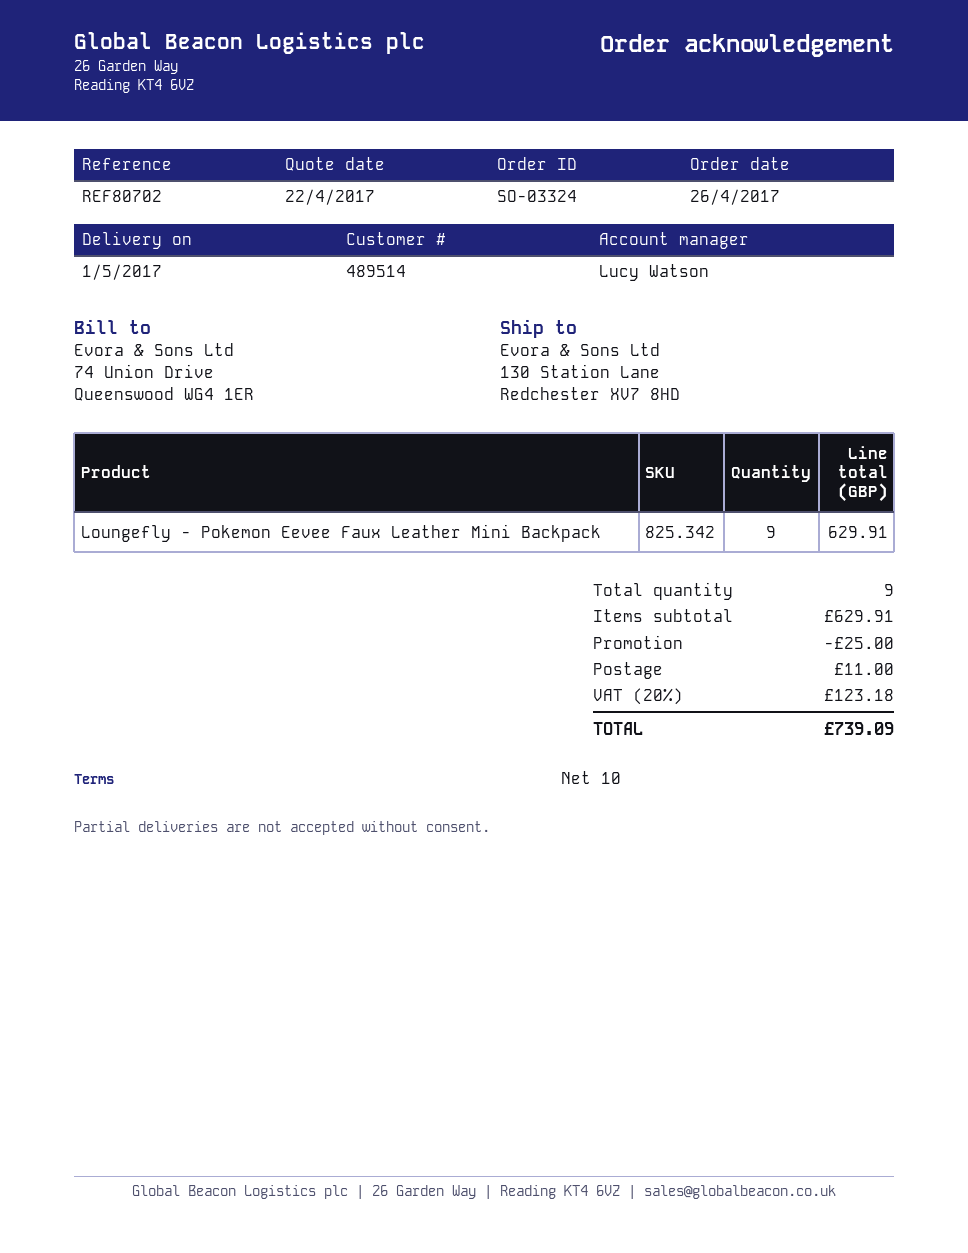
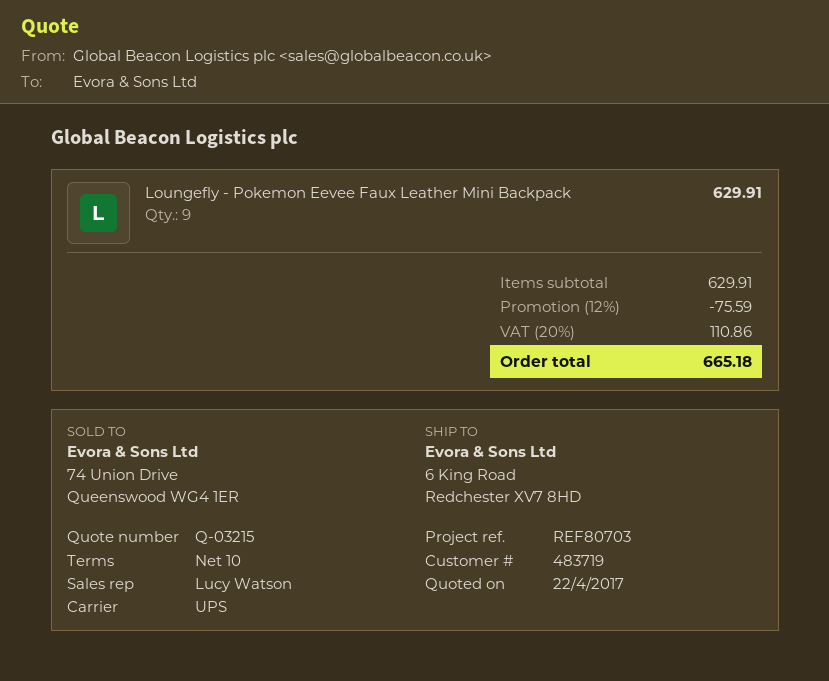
customer number: 489514 -> 483719
reference: REF80702 -> REF80703
ship to: 130 Station Lane, Redchester XV7 8HD -> 6 King Road, Redchester XV7 8HD
discount: 25.00 -> 75.59
shipping: 11.00 -> none
tax: 20% = 123.18 -> 20% = 110.86
total: 739.09 -> 665.18

